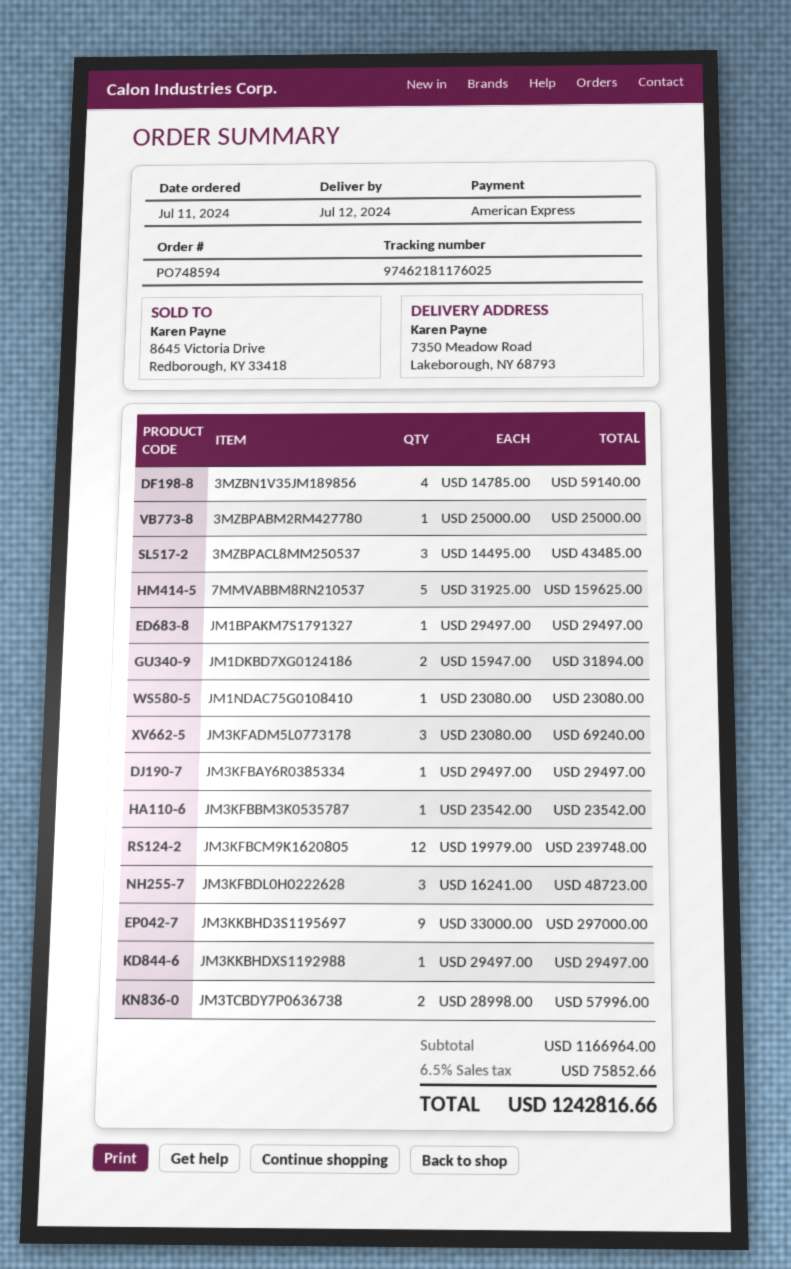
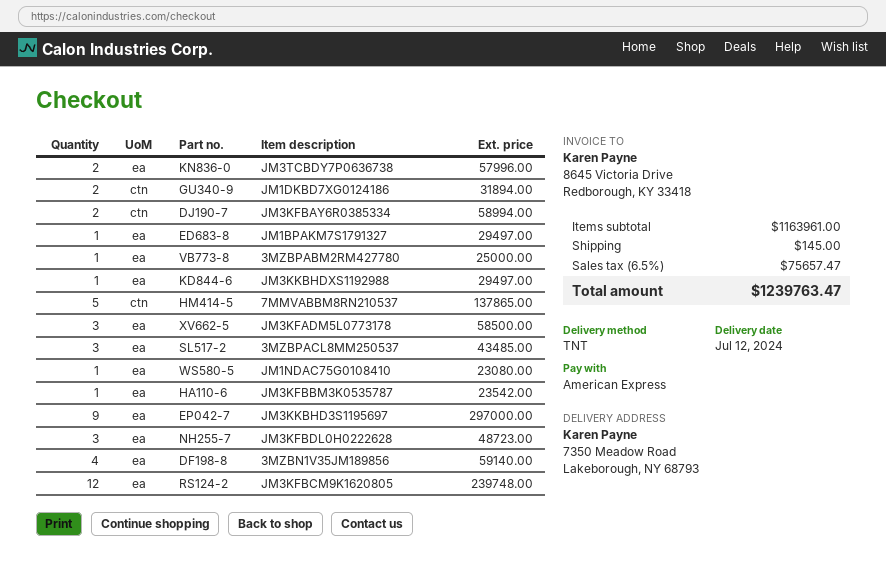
7MMVABBM8RN210537: 5 for 159625.00 -> 5 for 137865.00
JM3KFADM5L0773178: 3 for 69240.00 -> 3 for 58500.00
JM3KFBAY6R0385334: 1 for 29497.00 -> 2 for 58994.00
subtotal: 1166964.00 -> 1163961.00
shipping: none -> 145.00
tax: 6.5% = 75852.66 -> 6.5% = 75657.47
total: 1242816.66 -> 1239763.47

